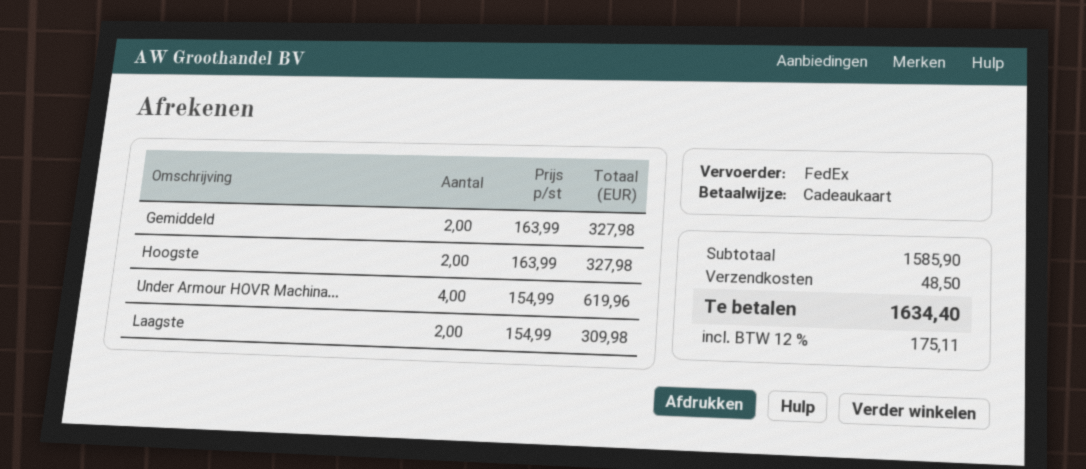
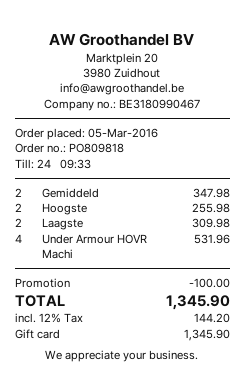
Gemiddeld: 2 for 327.98 -> 2 for 347.98
Hoogste: 2 for 327.98 -> 2 for 255.98
Under Armour HOVR Machina...: 4 for 619.96 -> 4 for 531.96
discount: none -> 100.00
shipping: 48.50 -> none
tax: 12% = 175.11 -> 12% = 144.20
total: 1634.40 -> 1345.90

